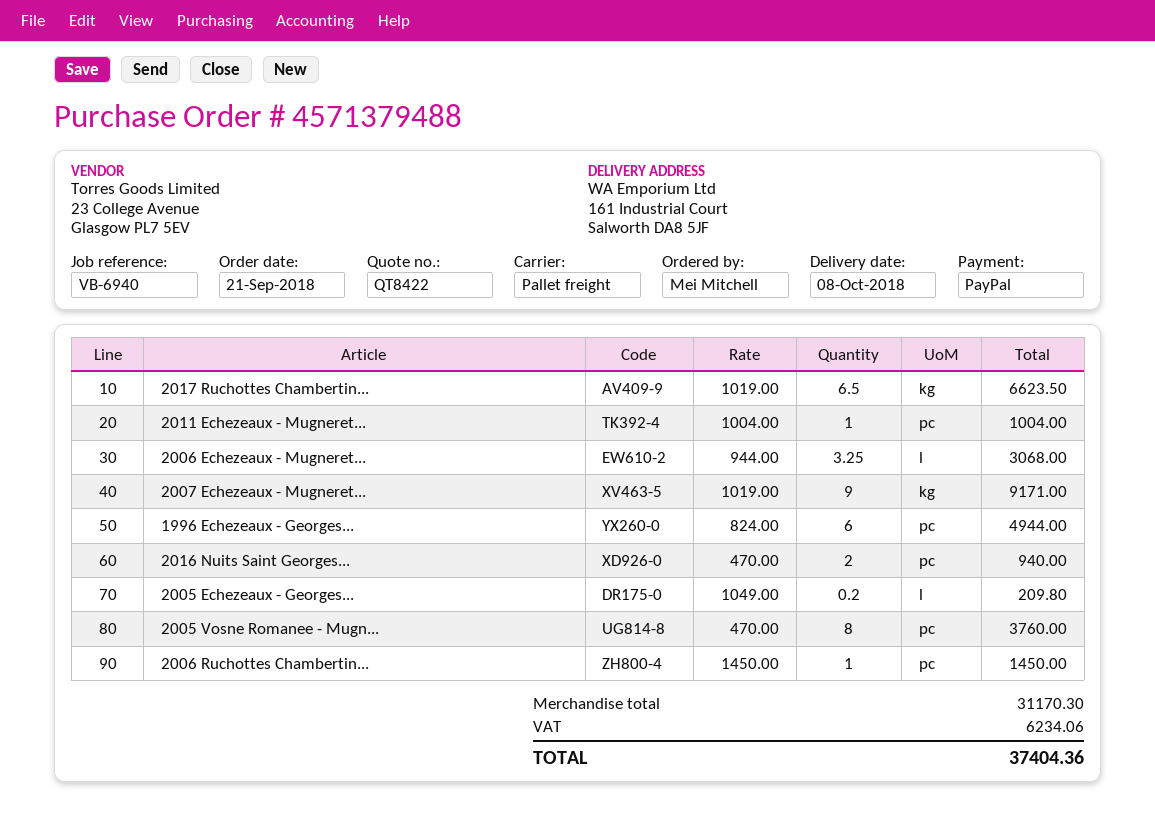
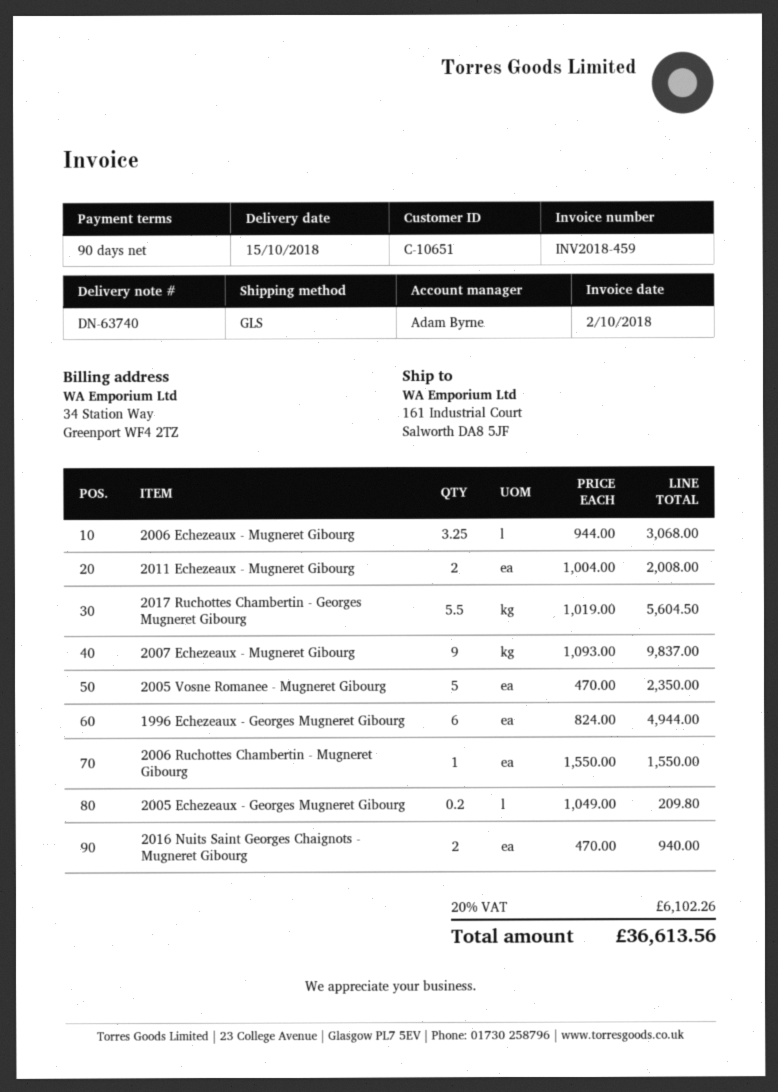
delivery date: 2018-10-08 -> 2018-10-15
shipping method: pallet freight -> GLS
2017 Ruchottes Chambertin...: 6.5 x 1019.00 = 6623.50 -> 5.5 x 1019.00 = 5604.50
2011 Echezeaux - Mugneret...: 1 x 1004.00 = 1004.00 -> 2 x 1004.00 = 2008.00
2007 Echezeaux - Mugneret...: 9 x 1019.00 = 9171.00 -> 9 x 1093.00 = 9837.00
2005 Vosne Romanee - Mugn...: 8 x 470.00 = 3760.00 -> 5 x 470.00 = 2350.00
2006 Ruchottes Chambertin...: 1 x 1450.00 = 1450.00 -> 1 x 1550.00 = 1550.00
tax: 6234.06 -> 6102.26
total: 37404.36 -> 36613.56

